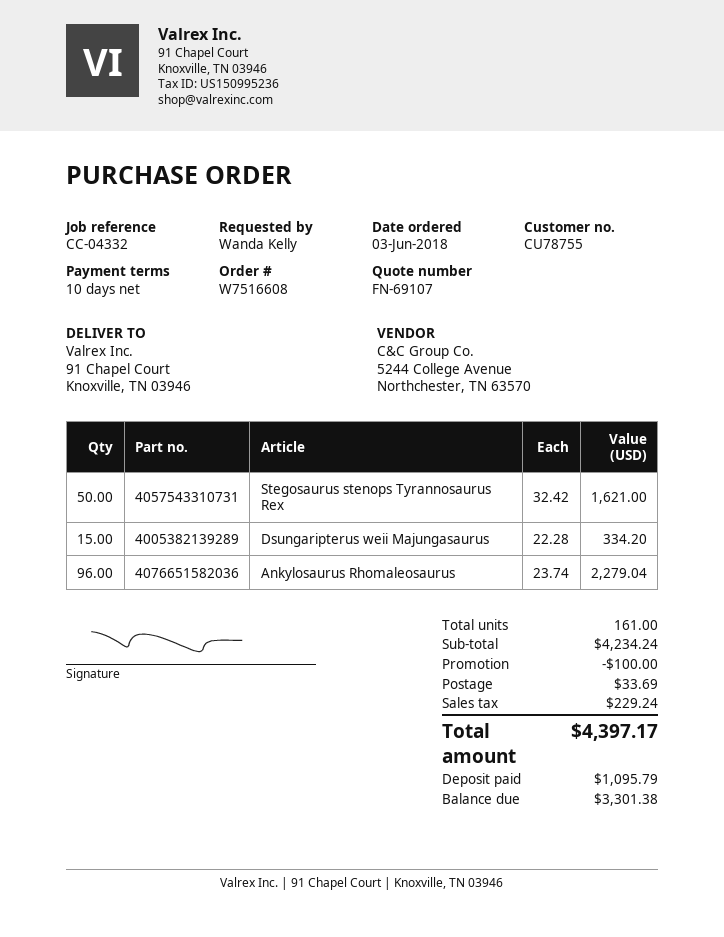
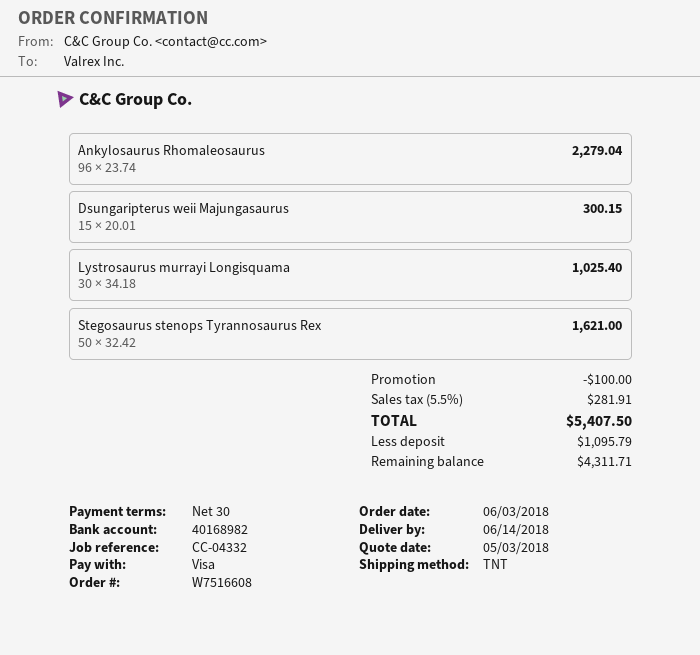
payment terms: 10 days -> 30 days
Dsungaripterus weii Majungasaurus: 15 x 22.28 = 334.20 -> 15 x 20.01 = 300.15
Lystrosaurus murrayi Longisquama: none -> 30 x 34.18 = 1025.40
shipping: 33.69 -> none
tax: 229.24 -> 281.91
total: 4397.17 -> 5407.50
balance: 3301.38 -> 4311.71

